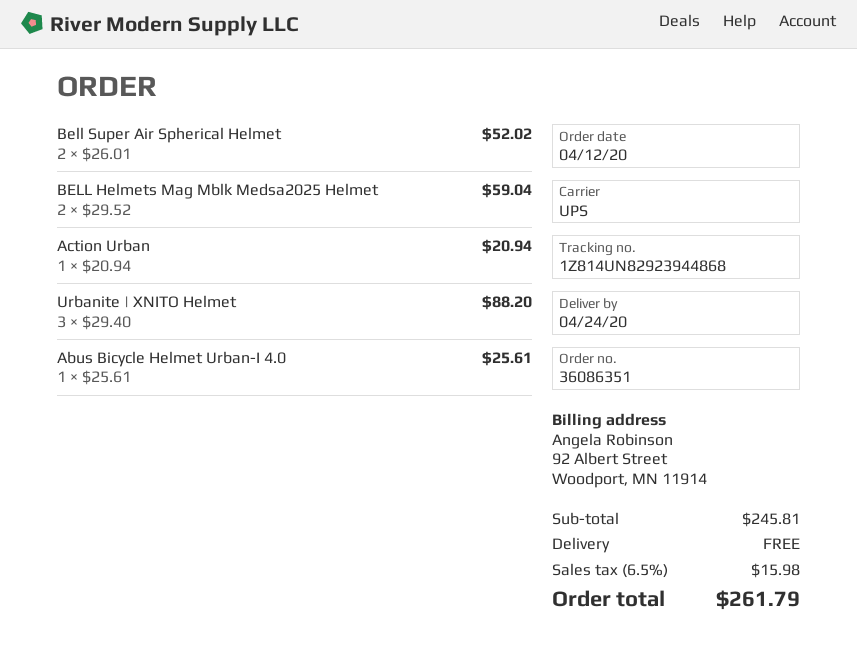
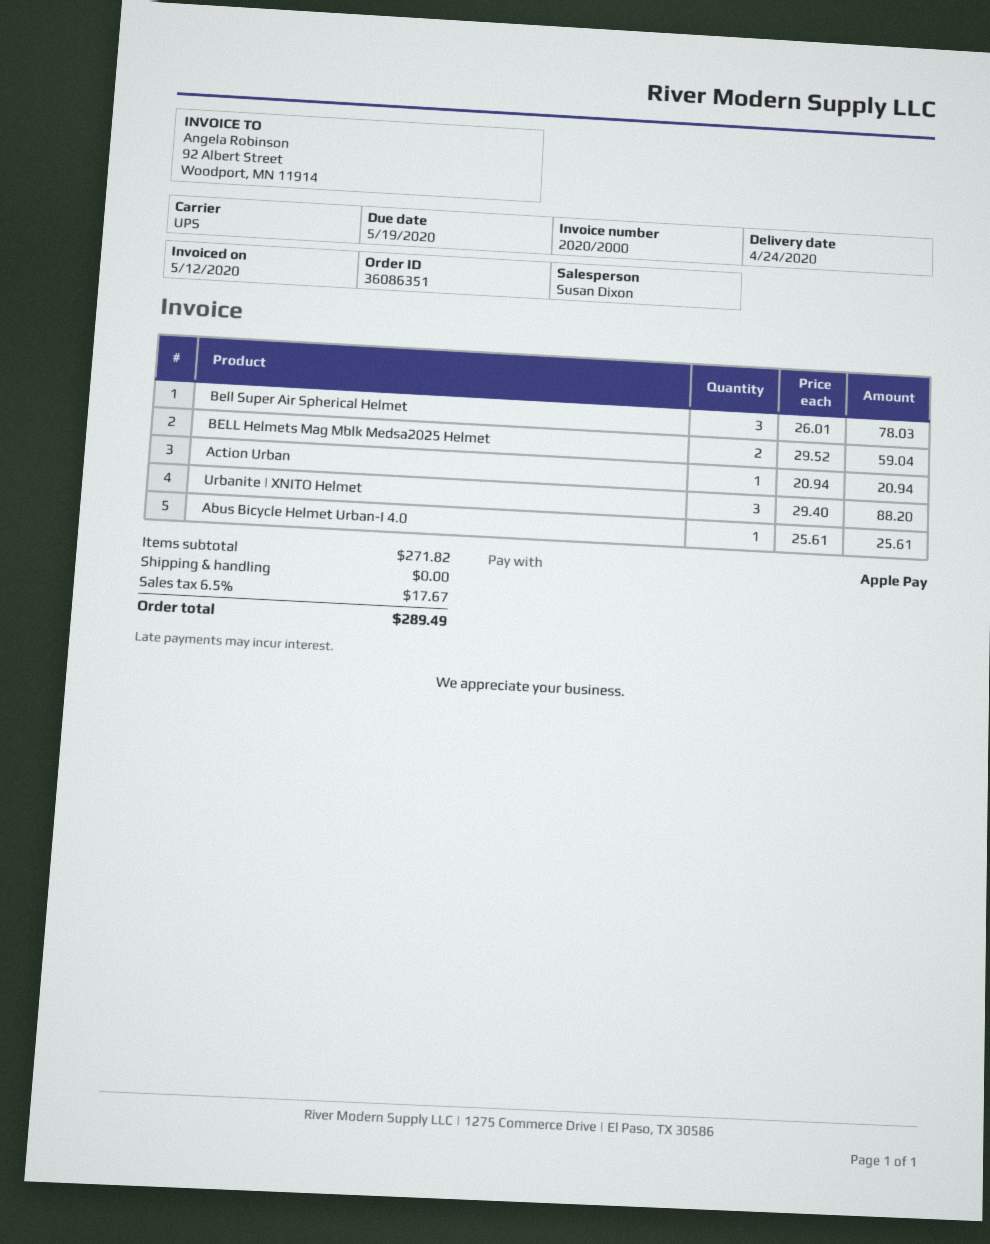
Bell Super Air Spherical Helmet: 2 x 26.01 = 52.02 -> 3 x 26.01 = 78.03
subtotal: 245.81 -> 271.82
tax: 6.5% = 15.98 -> 6.5% = 17.67
total: 261.79 -> 289.49

